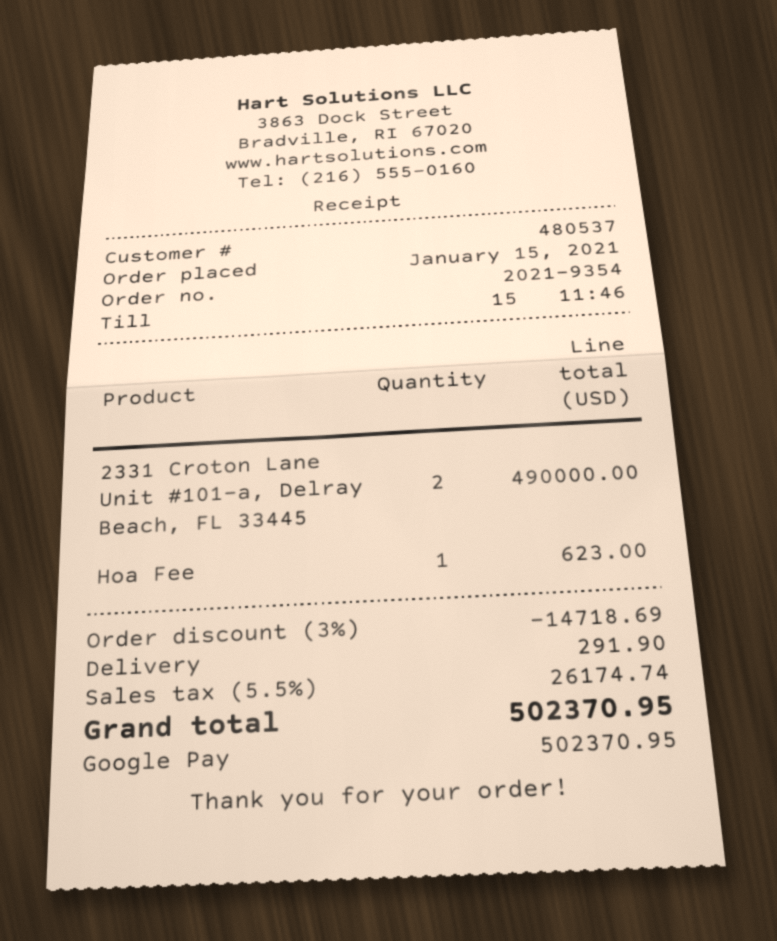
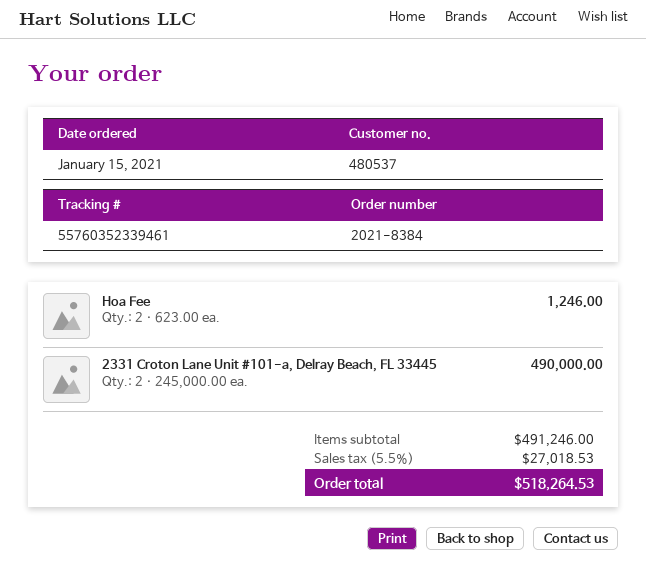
order number: 2021-9354 -> 2021-8384
Hoa Fee: 1 for 623.00 -> 2 for 1246.00
discount: 3% = 14718.69 -> none
shipping: 291.90 -> none
tax: 5.5% = 26174.74 -> 5.5% = 27018.53
total: 502370.95 -> 518264.53

